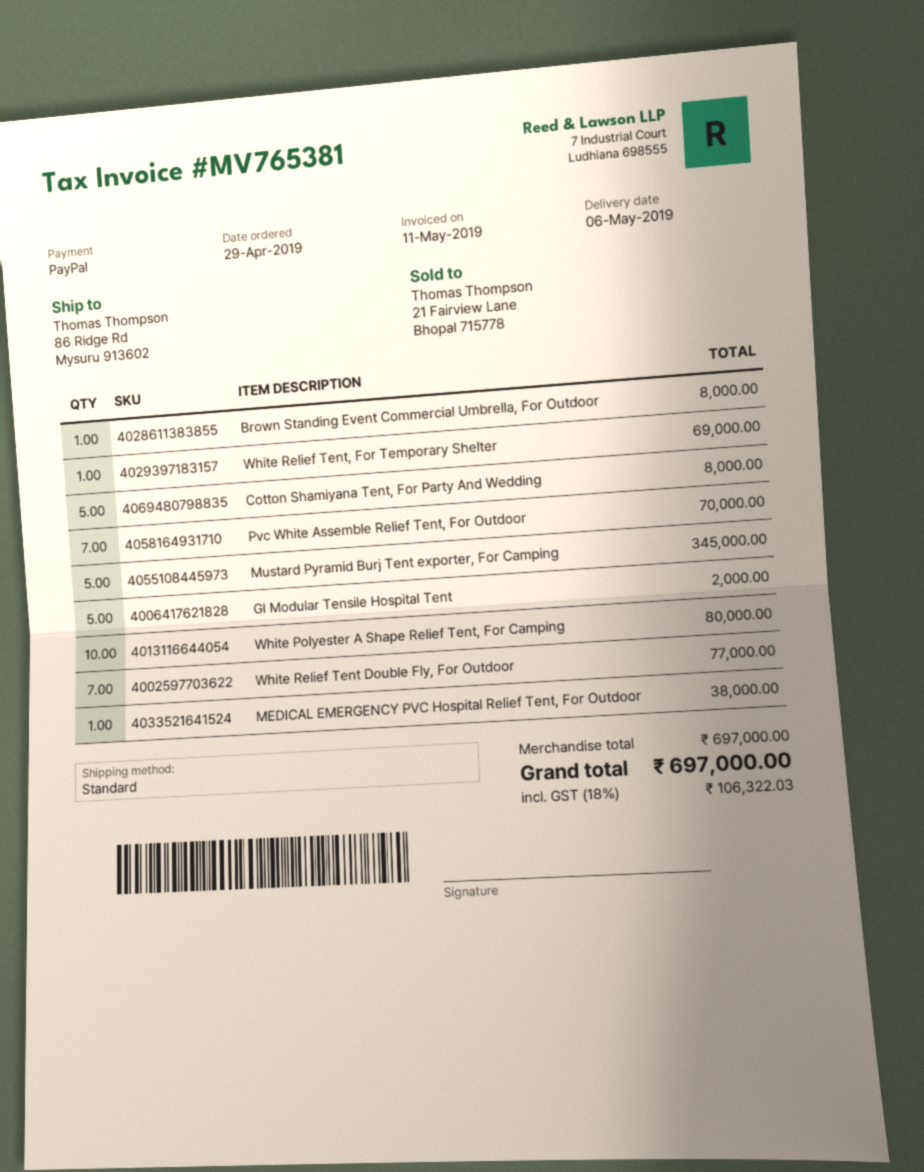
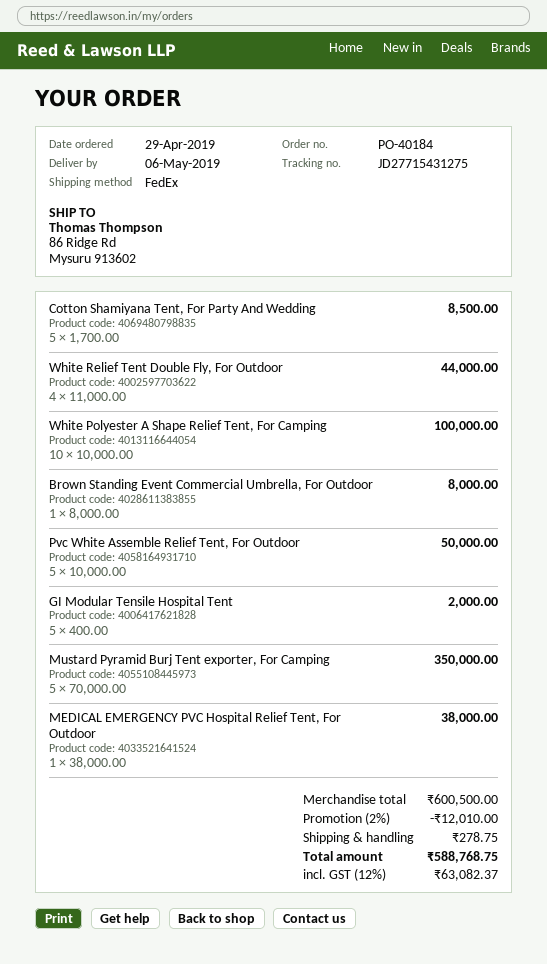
shipping method: standard -> FedEx
White Relief Tent, For Temporary Shelter: 1 for 69000.00 -> none
Cotton Shamiyana Tent, For Party And Wedding: 5 for 8000.00 -> 5 for 8500.00
Pvc White Assemble Relief Tent, For Outdoor: 7 for 70000.00 -> 5 for 50000.00
Mustard Pyramid Burj Tent exporter, For Camping: 5 for 345000.00 -> 5 for 350000.00
White Polyester A Shape Relief Tent, For Camping: 10 for 80000.00 -> 10 for 100000.00
White Relief Tent Double Fly, For Outdoor: 7 for 77000.00 -> 4 for 44000.00
subtotal: 697000.00 -> 600500.00
discount: none -> 2% = 12010.00
shipping: none -> 278.75
tax: 18% = 106322.03 -> 12% = 63082.37
total: 697000.00 -> 588768.75

